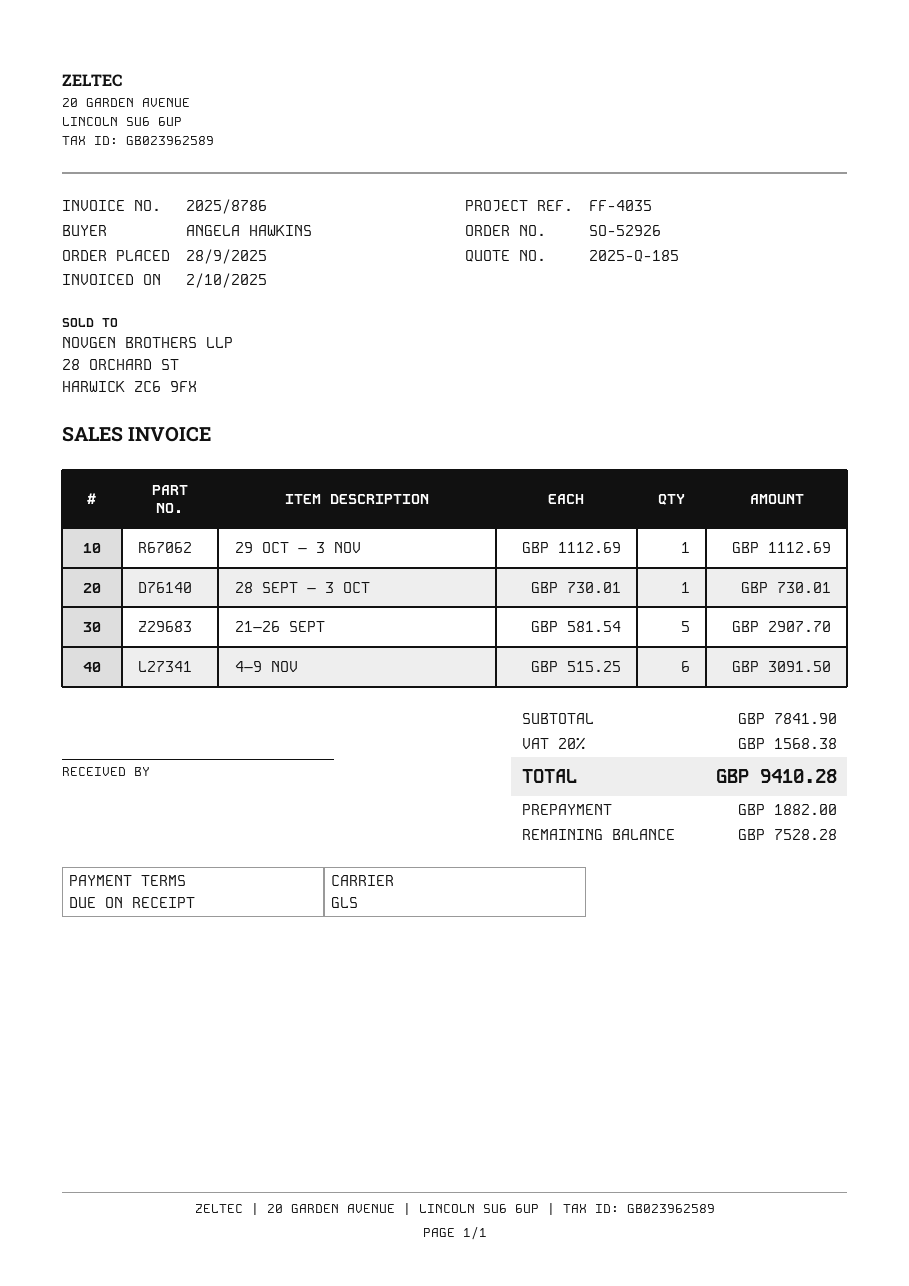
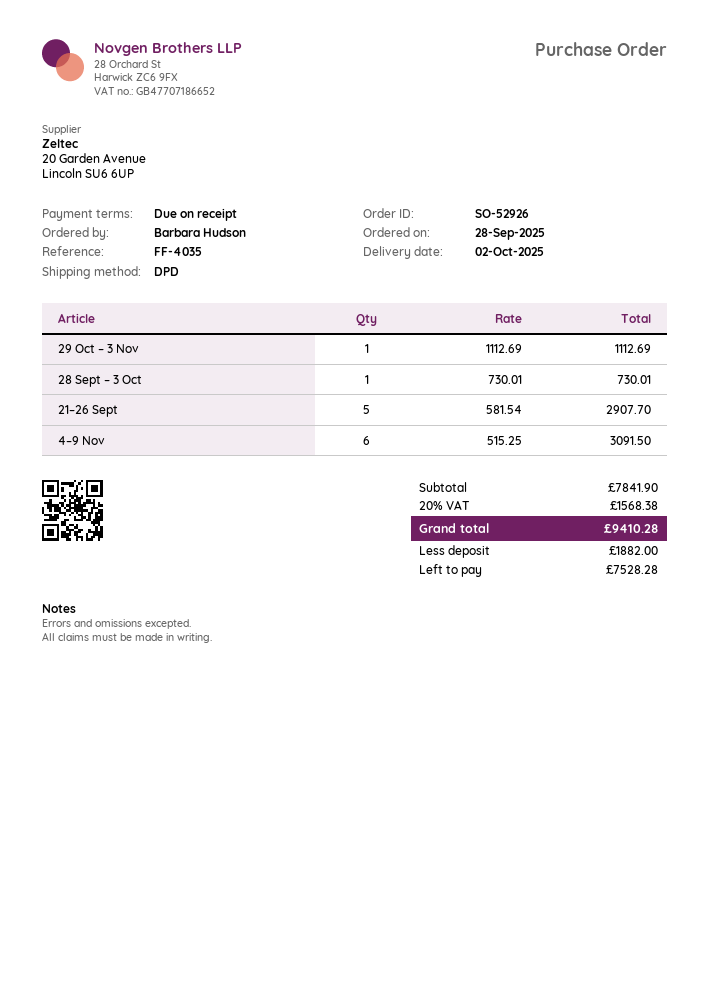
ordered by: ANGELA HAWKINS -> Barbara Hudson
shipping method: GLS -> DPD

